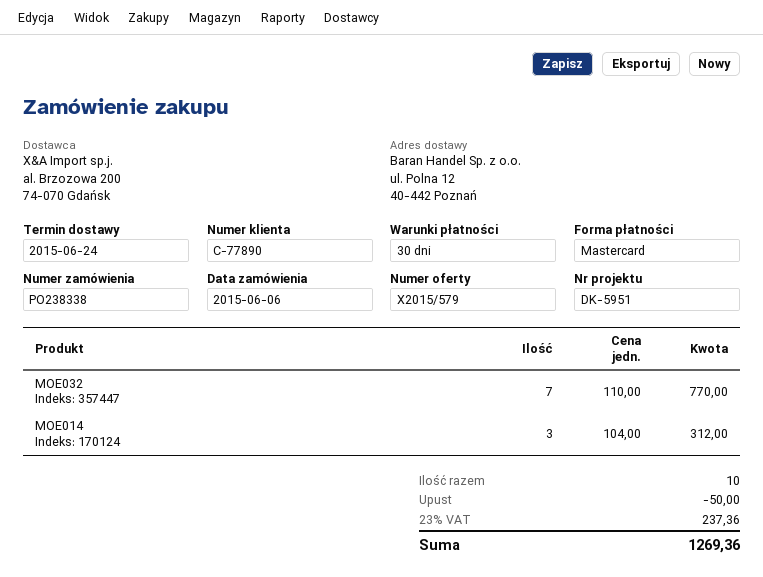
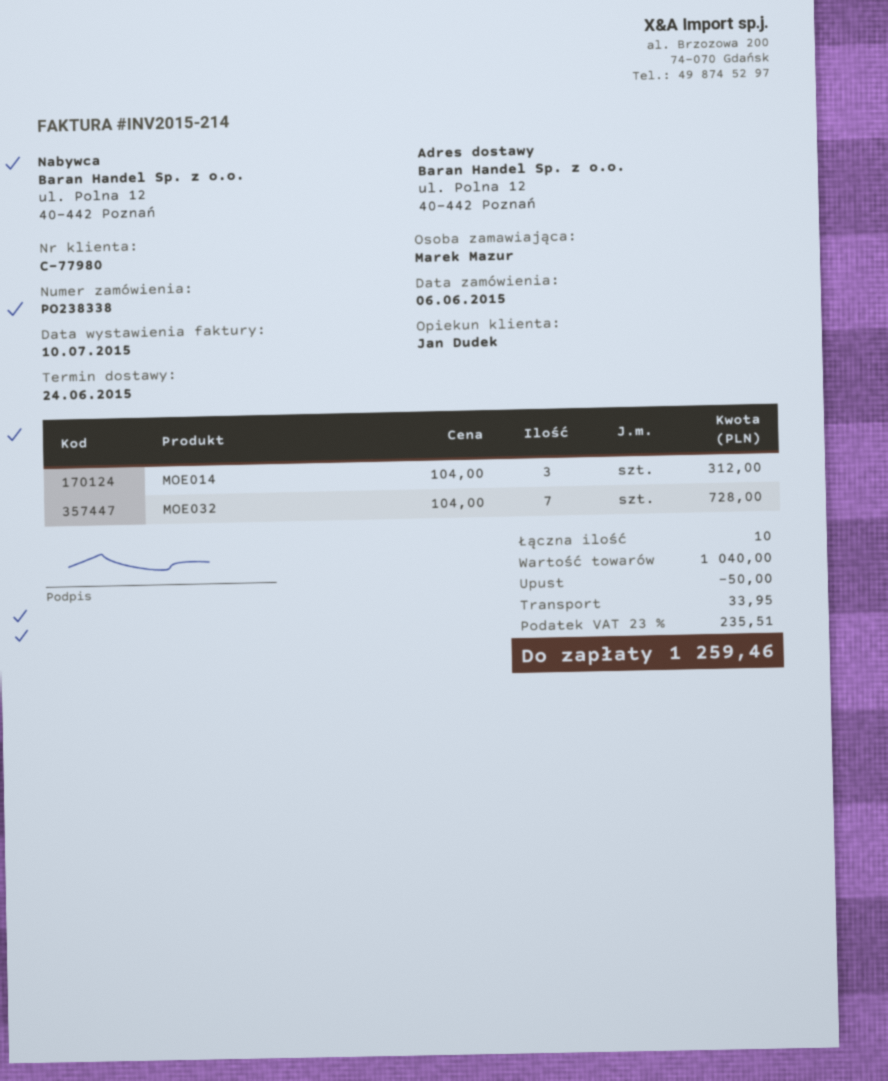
customer number: C-77890 -> C-77980
MOE032: 7 x 110.00 = 770.00 -> 7 x 104.00 = 728.00
shipping: none -> 33.95
tax: 23% = 237.36 -> 23% = 235.51
total: 1269.36 -> 1259.46

